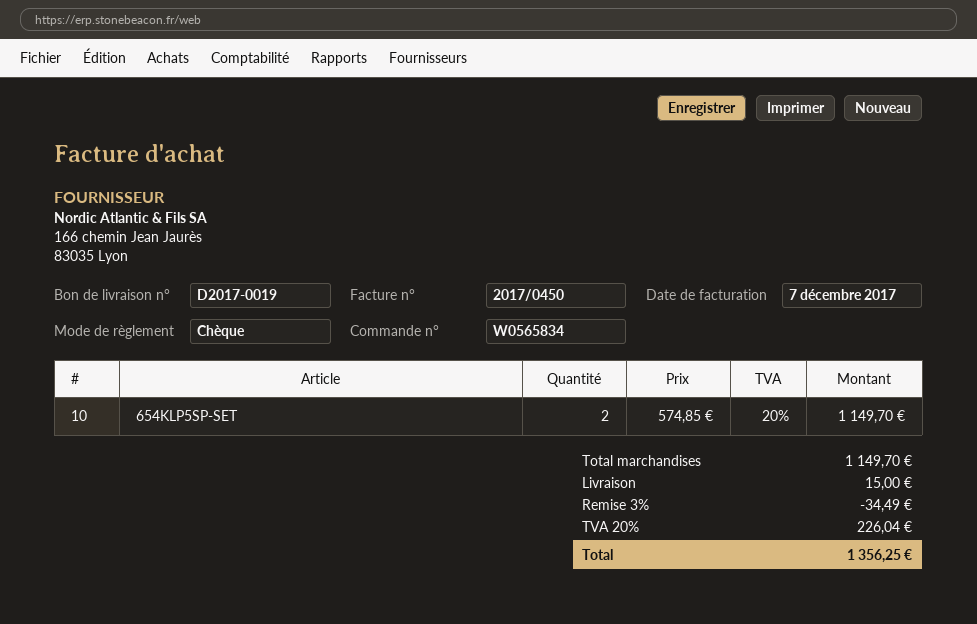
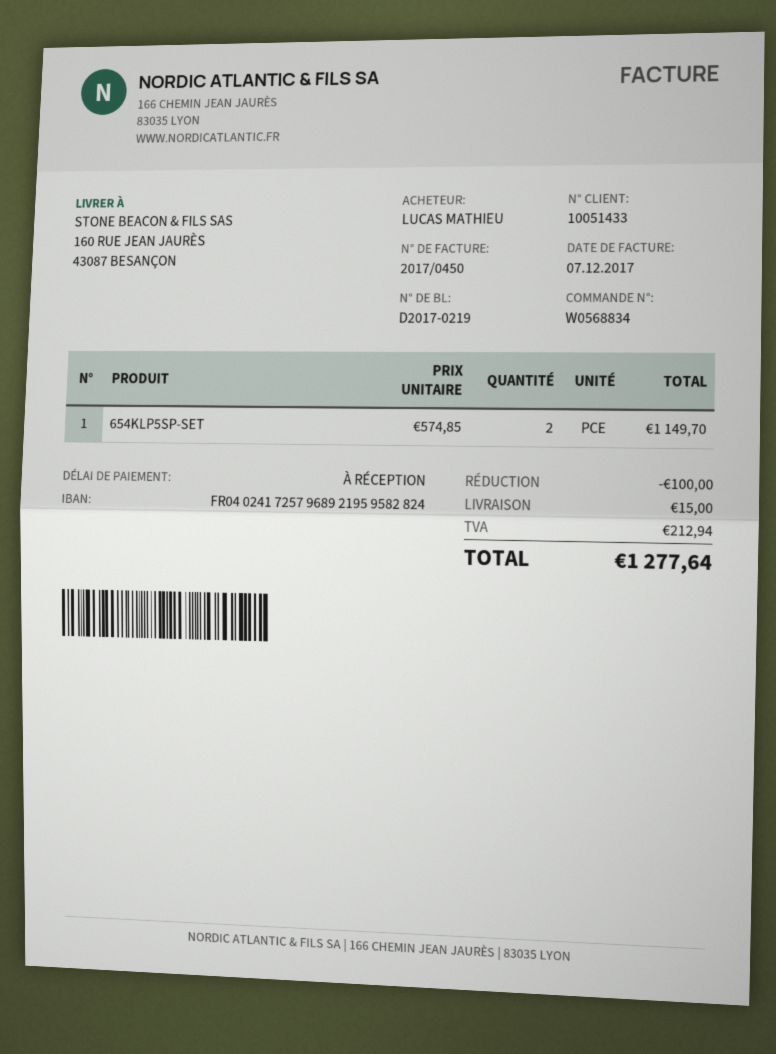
order number: W0565834 -> W0568834
delivery note number: D2017-0019 -> D2017-0219
discount: 34.49 -> 100.00
tax: 226.04 -> 212.94
total: 1356.25 -> 1277.64

